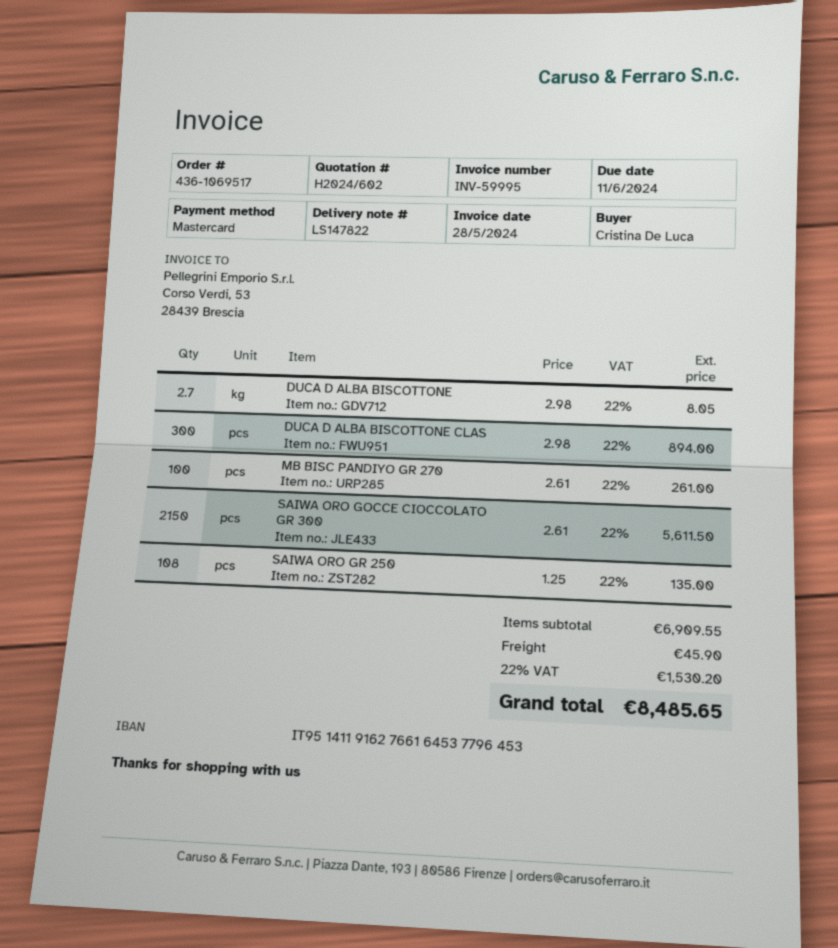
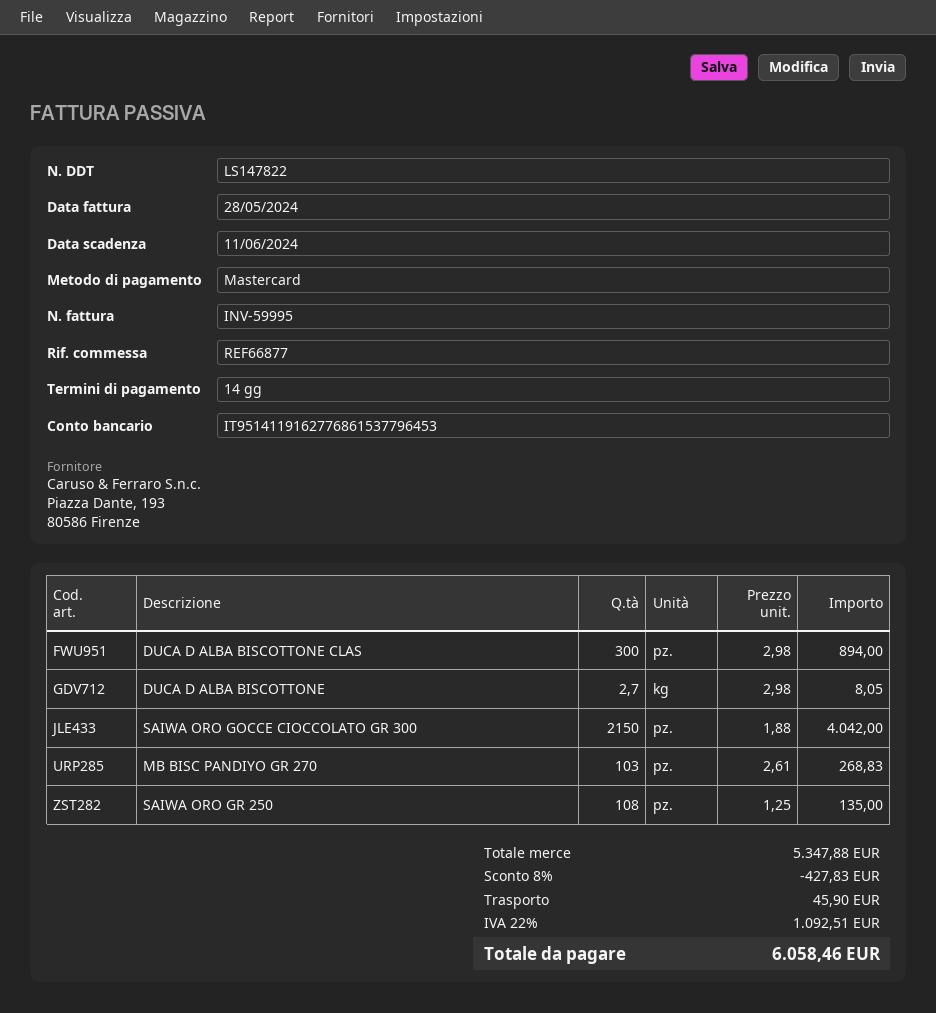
bank account: IT9514119162766164537796453 -> IT9514119162776861537796453
MB BISC PANDIYO GR 270: 100 x 2.61 = 261.00 -> 103 x 2.61 = 268.83
SAIWA ORO GOCCE CIOCCOLATO GR 300: 2150 x 2.61 = 5611.50 -> 2150 x 1.88 = 4042.00
subtotal: 6909.55 -> 5347.88
discount: none -> 8% = 427.83
tax: 22% = 1530.20 -> 22% = 1092.51
total: 8485.65 -> 6058.46

